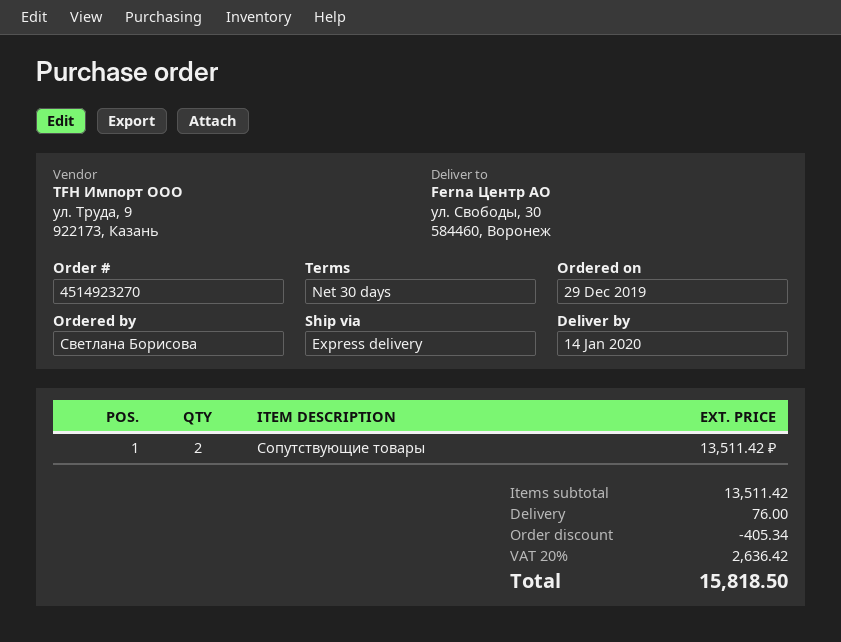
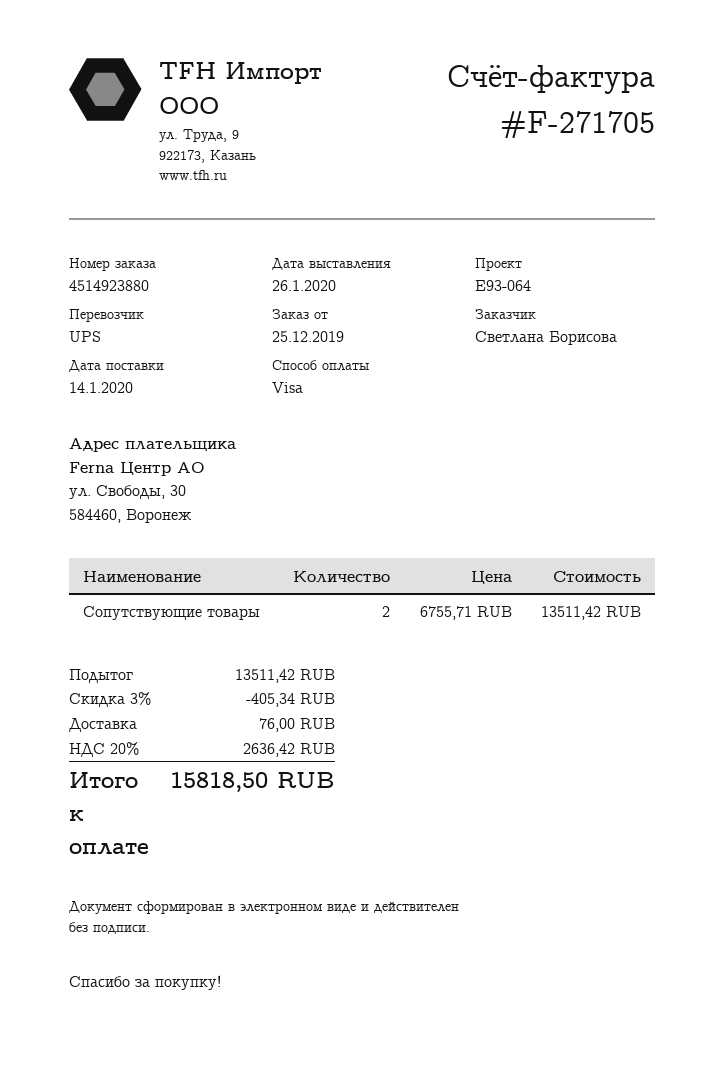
order number: 4514923270 -> 4514923880
order date: 2019-12-29 -> 2019-12-25
shipping method: express -> UPS

